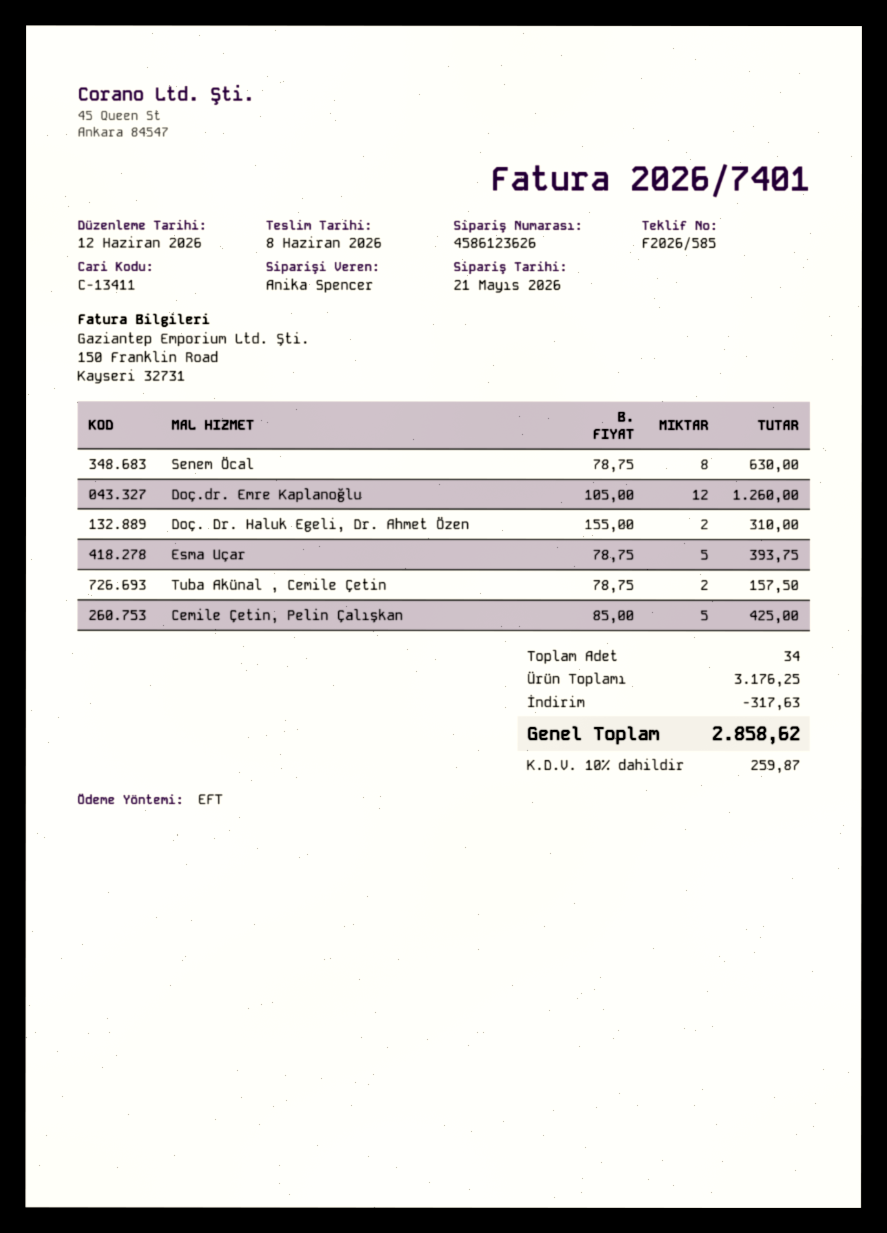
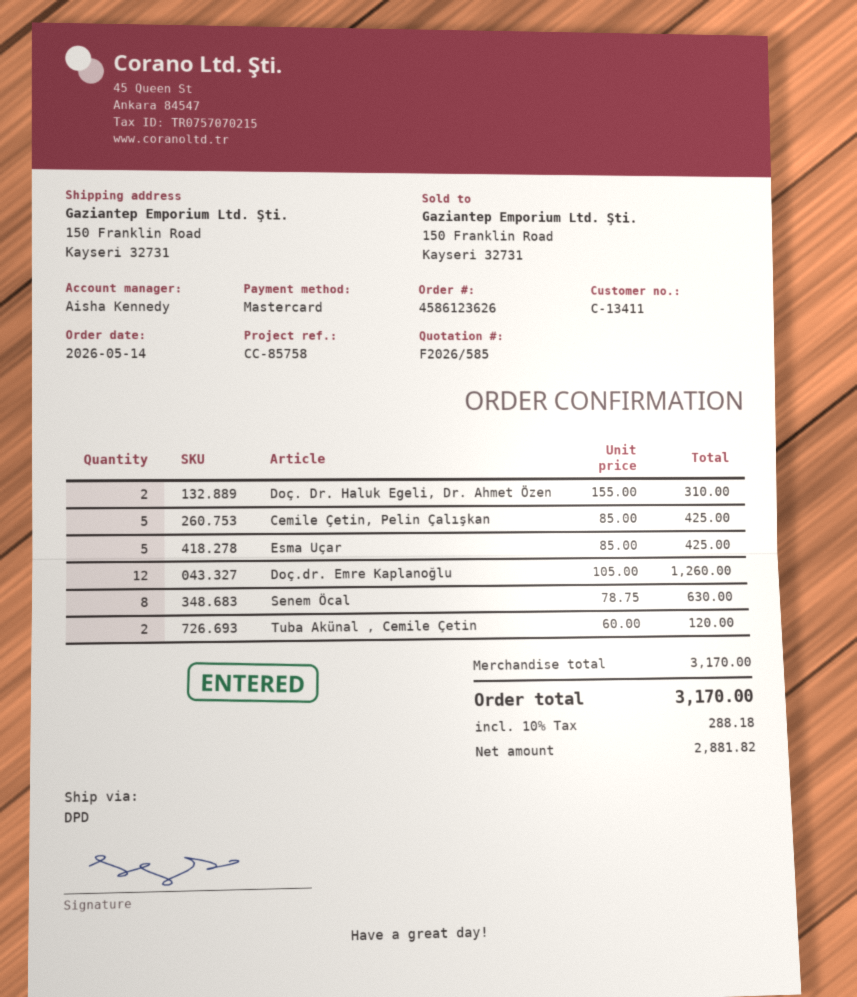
order date: 2026-05-21 -> 2026-05-14
payment method: bank transfer -> Mastercard
Esma Uçar: 5 x 78.75 = 393.75 -> 5 x 85.00 = 425.00
Tuba Akünal , Cemile Çetin: 2 x 78.75 = 157.50 -> 2 x 60.00 = 120.00
subtotal: 3176.25 -> 3170.00
discount: 317.63 -> none
tax: 10% = 259.87 -> 10% = 288.18
total: 2858.62 -> 3170.00

